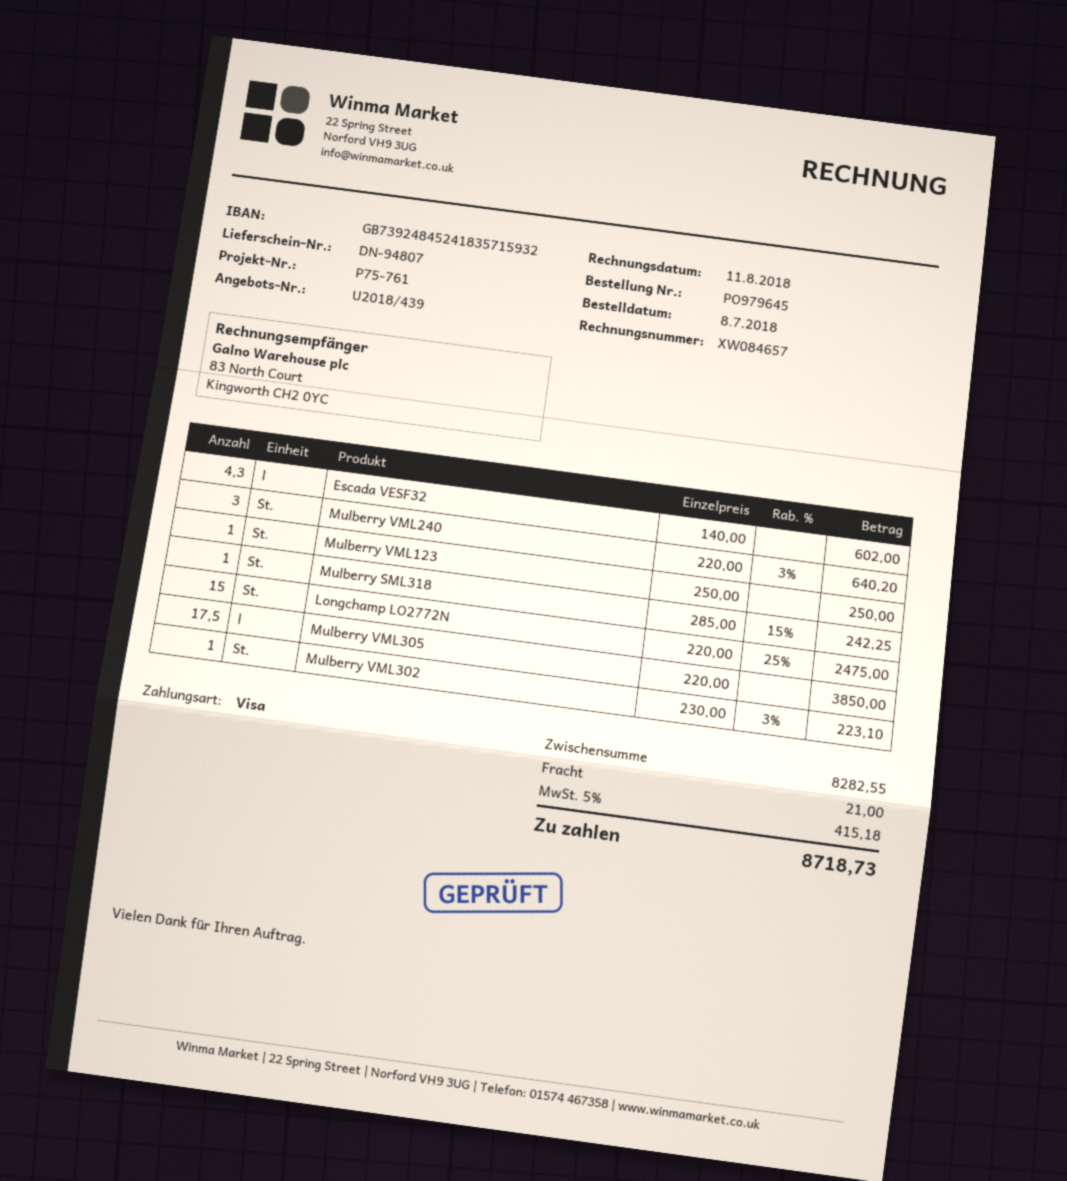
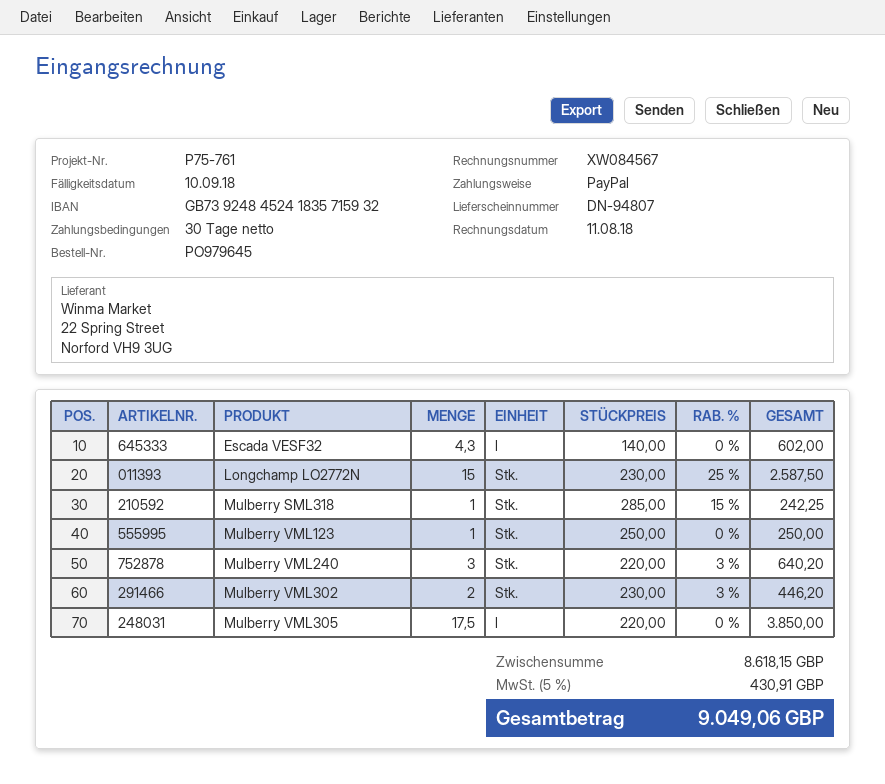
invoice number: XW084657 -> XW084567
payment method: Visa -> PayPal
Longchamp LO2772N: 15 x 220.00 - 25% = 2475.00 -> 15 x 230.00 - 25% = 2587.50
Mulberry VML302: 1 x 230.00 - 3% = 223.10 -> 2 x 230.00 - 3% = 446.20
subtotal: 8282.55 -> 8618.15
shipping: 21.00 -> none
tax: 5% = 415.18 -> 5% = 430.91
total: 8718.73 -> 9049.06

